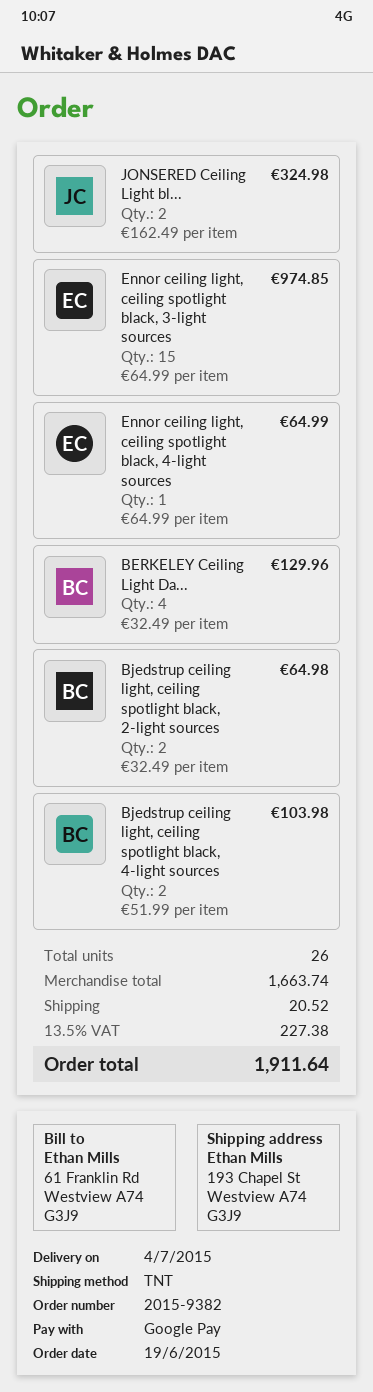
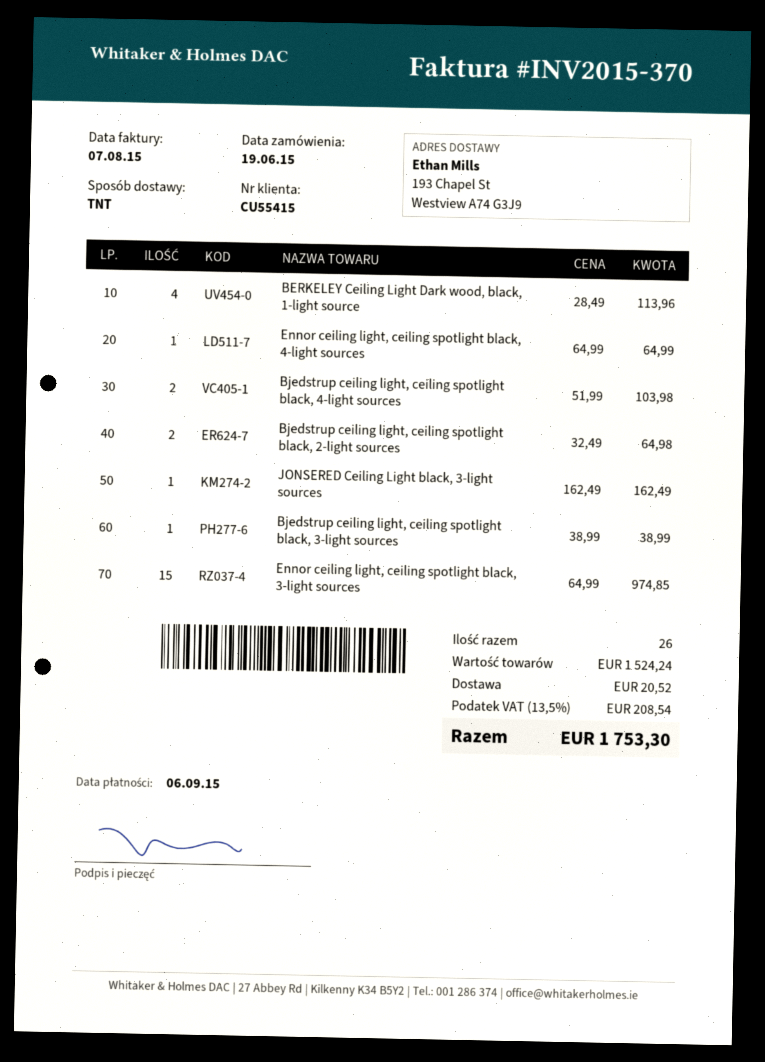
JONSERED Ceiling Light bl...: 2 x 162.49 = 324.98 -> 1 x 162.49 = 162.49
BERKELEY Ceiling Light Da...: 4 x 32.49 = 129.96 -> 4 x 28.49 = 113.96
Bjedstrup ceiling light, ceiling spotlight black, 3-light sources: none -> 1 x 38.99 = 38.99
subtotal: 1663.74 -> 1524.24
tax: 13.5% = 227.38 -> 13.5% = 208.54
total: 1911.64 -> 1753.30

